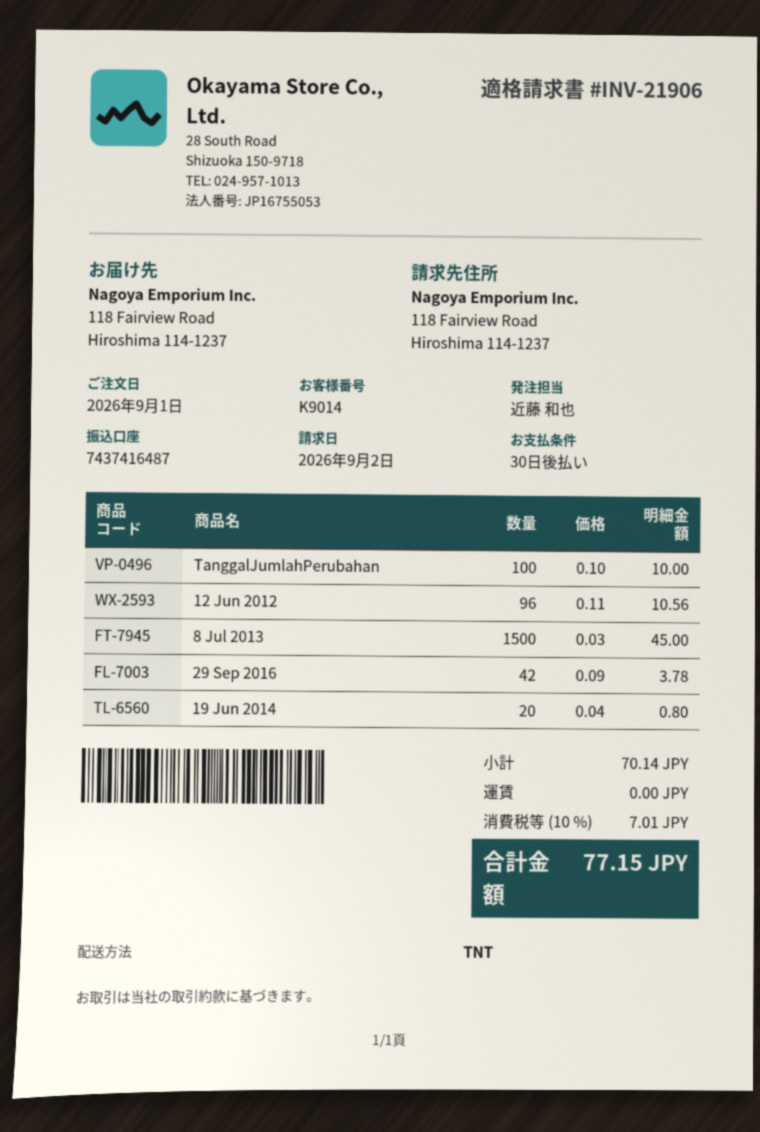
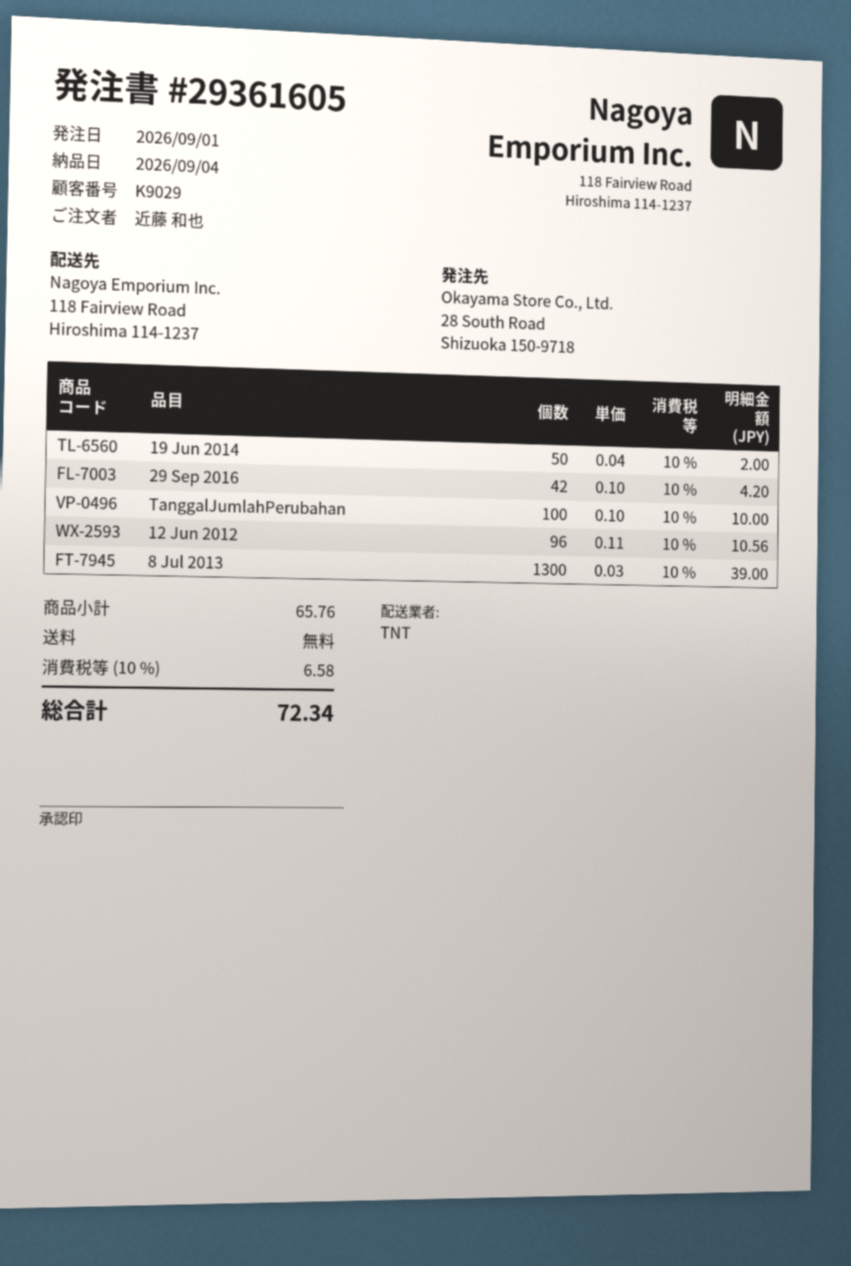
customer number: K9014 -> K9029
8 Jul 2013: 1500 x 0.03 = 45.00 -> 1300 x 0.03 = 39.00
29 Sep 2016: 42 x 0.09 = 3.78 -> 42 x 0.10 = 4.20
19 Jun 2014: 20 x 0.04 = 0.80 -> 50 x 0.04 = 2.00
subtotal: 70.14 -> 65.76
tax: 10% = 7.01 -> 10% = 6.58
total: 77.15 -> 72.34

